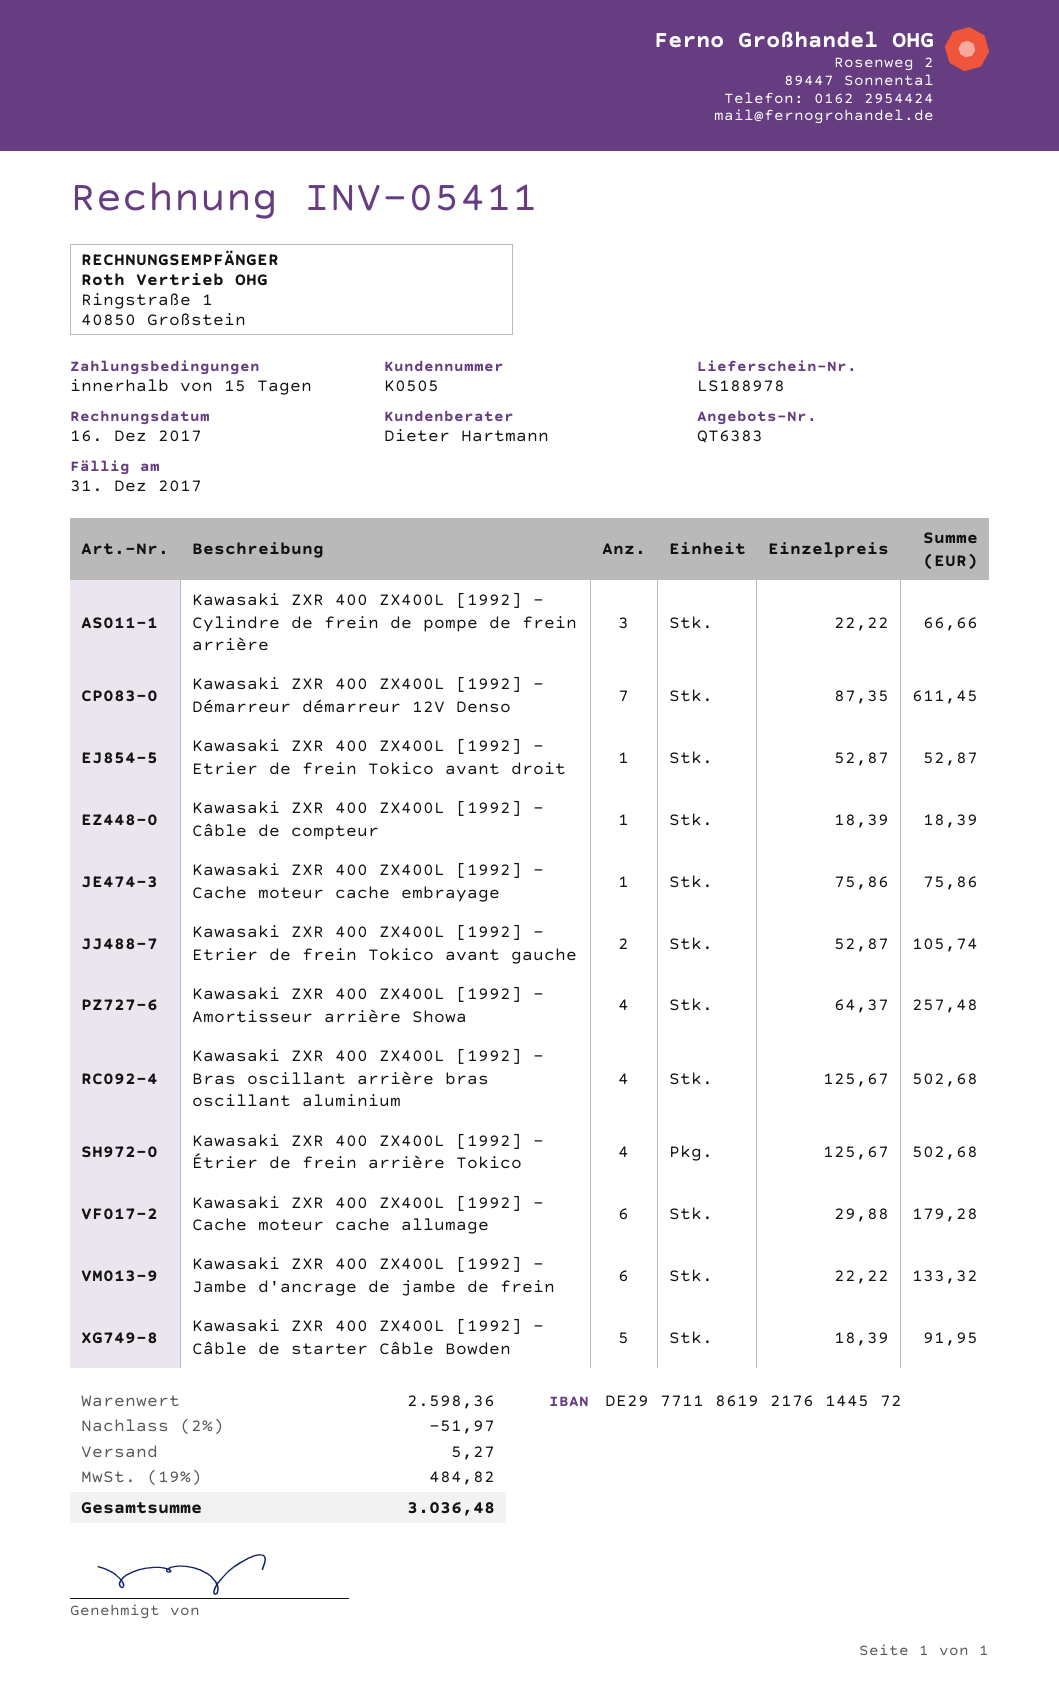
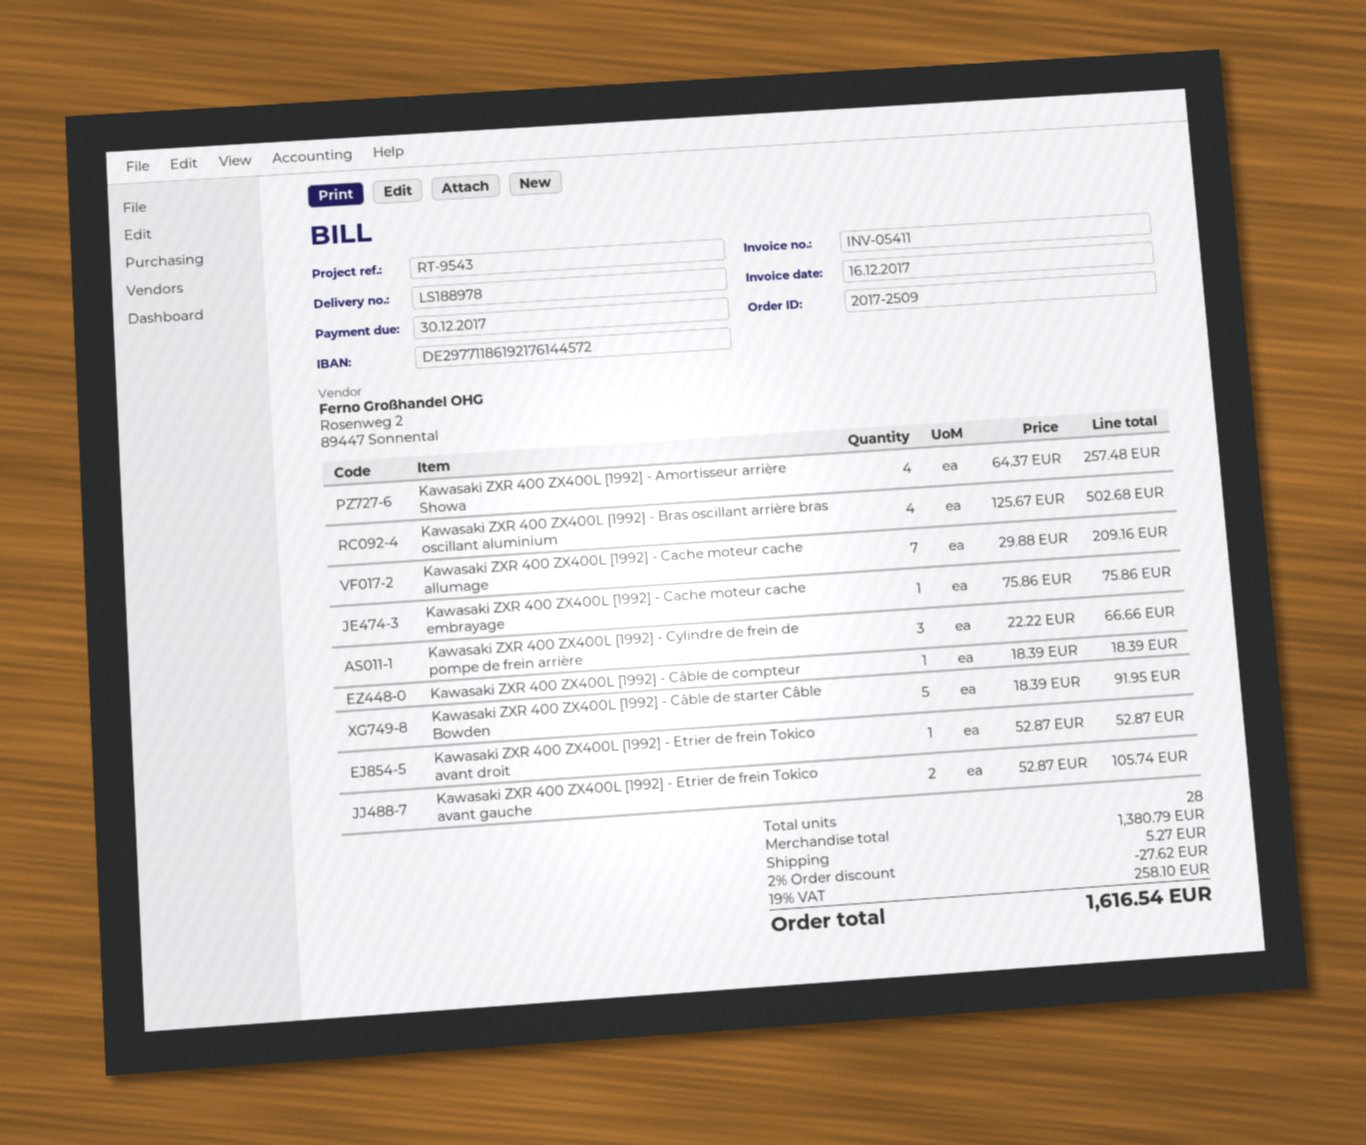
due date: 2017-12-31 -> 2017-12-30
Kawasaki ZXR 400 ZX400L [1992] - Démarreur démarreur 12V Denso: 7 x 87.35 = 611.45 -> none
Kawasaki ZXR 400 ZX400L [1992] - Étrier de frein arrière Tokico: 4 x 125.67 = 502.68 -> none
Kawasaki ZXR 400 ZX400L [1992] - Cache moteur cache allumage: 6 x 29.88 = 179.28 -> 7 x 29.88 = 209.16
Kawasaki ZXR 400 ZX400L [1992] - Jambe d'ancrage de jambe de frein: 6 x 22.22 = 133.32 -> none
subtotal: 2598.36 -> 1380.79
discount: 2% = 51.97 -> 2% = 27.62
tax: 19% = 484.82 -> 19% = 258.10
total: 3036.48 -> 1616.54

